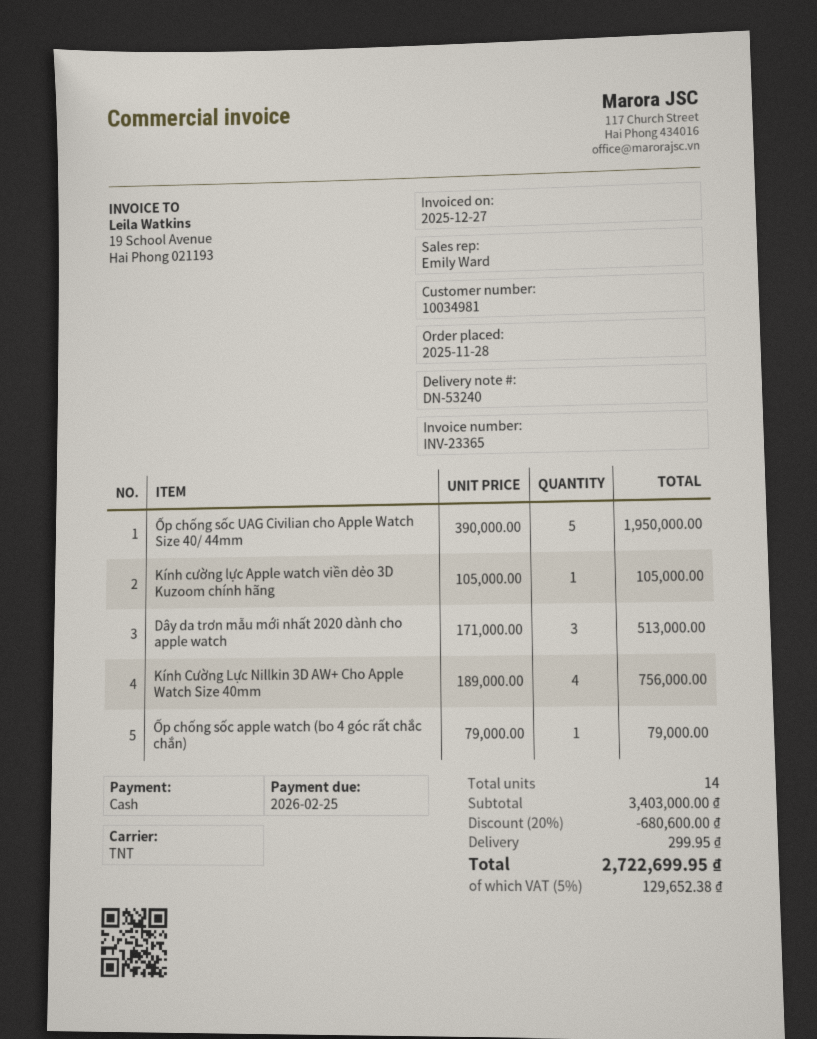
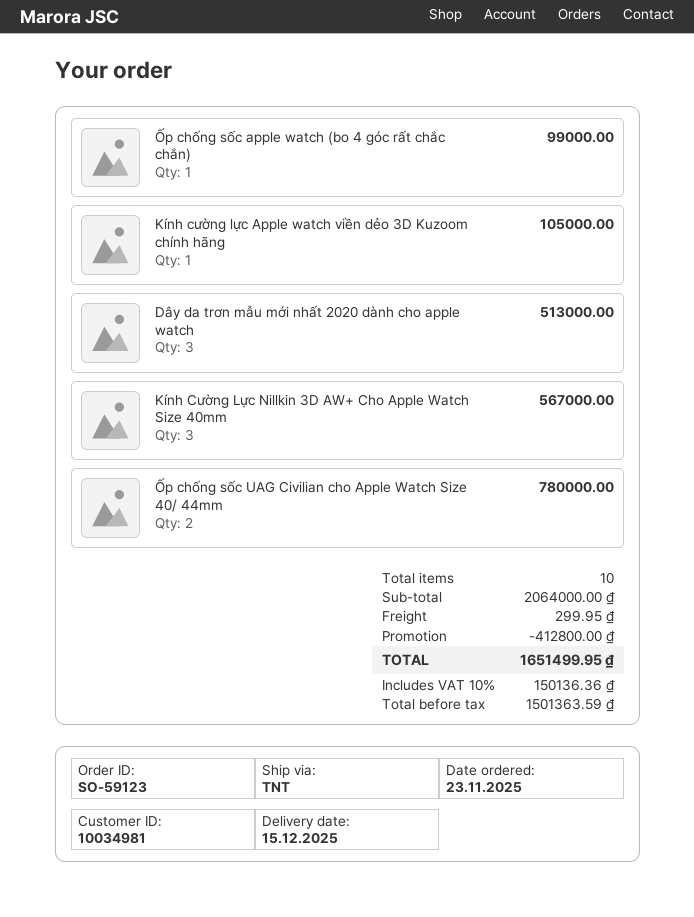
order date: 2025-11-28 -> 2025-11-23
Ốp chống sốc UAG Civilian cho Apple Watch Size 40/ 44mm: 5 for 1950000.00 -> 2 for 780000.00
Kính Cường Lực Nillkin 3D AW+ Cho Apple Watch Size 40mm: 4 for 756000.00 -> 3 for 567000.00
Ốp chống sốc apple watch (bo 4 góc rất chắc chắn): 1 for 79000.00 -> 1 for 99000.00
total quantity: 14 -> 10
subtotal: 3403000.00 -> 2064000.00
discount: 680600.00 -> 412800.00
tax: 5% = 129652.38 -> 10% = 150136.36
total: 2722699.95 -> 1651499.95

